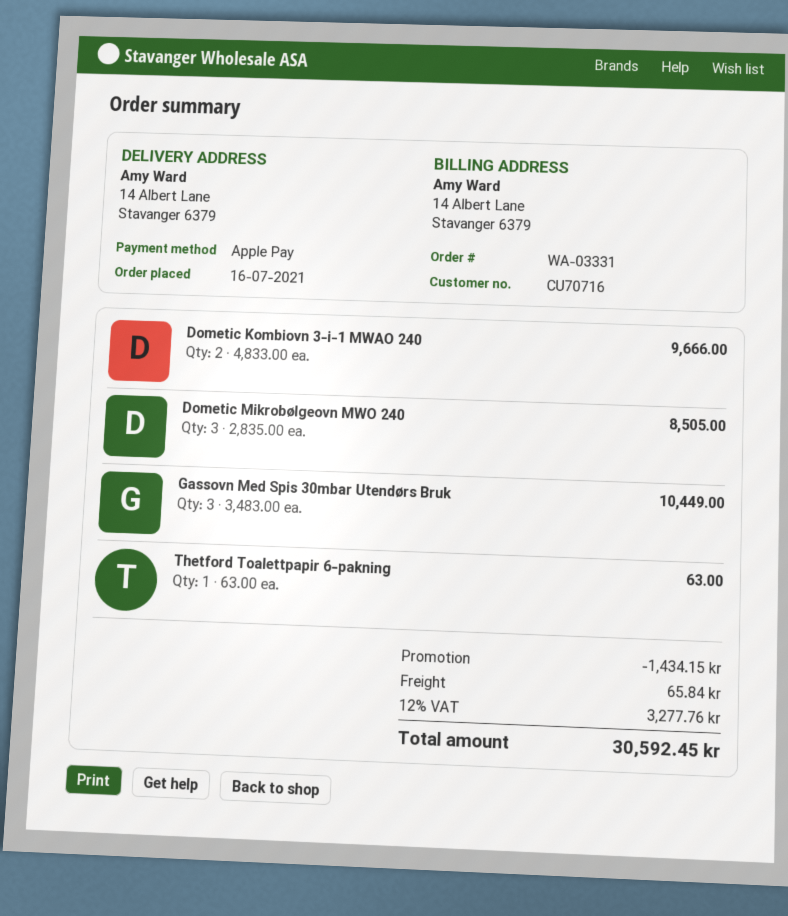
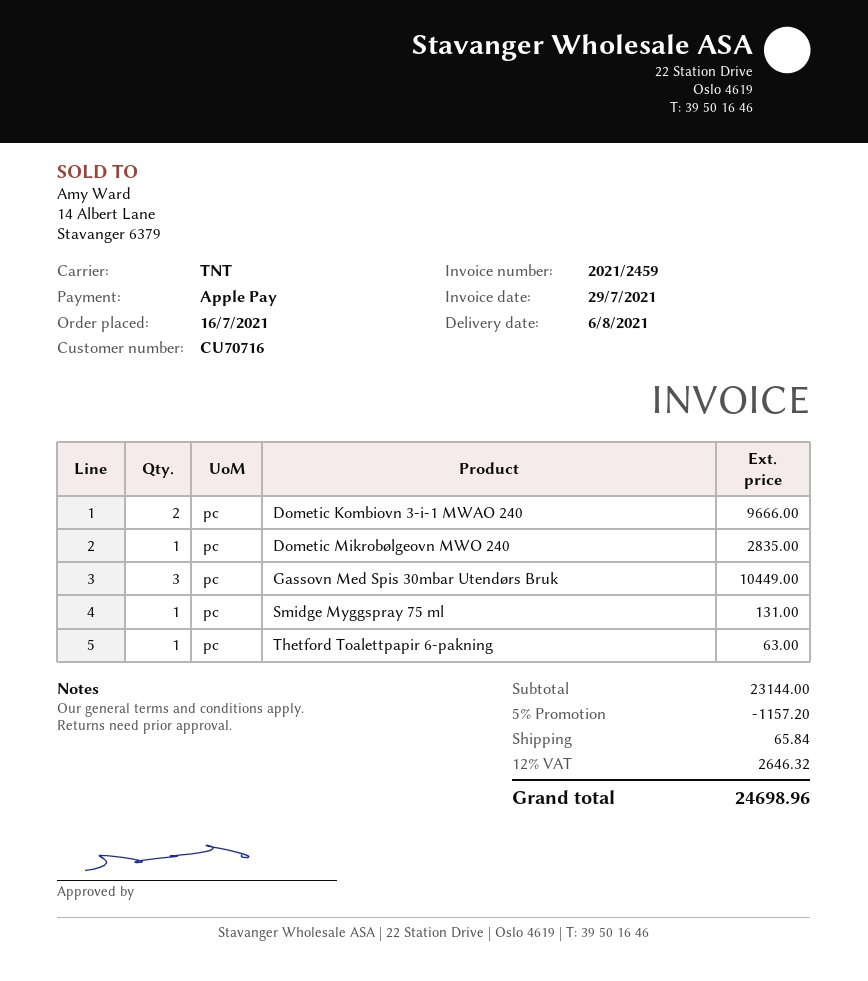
Dometic Mikrobølgeovn MWO 240: 3 for 8505.00 -> 1 for 2835.00
Smidge Myggspray 75 ml: none -> 1 for 131.00
discount: 1434.15 -> 1157.20
tax: 12% = 3277.76 -> 12% = 2646.32
total: 30592.45 -> 24698.96

